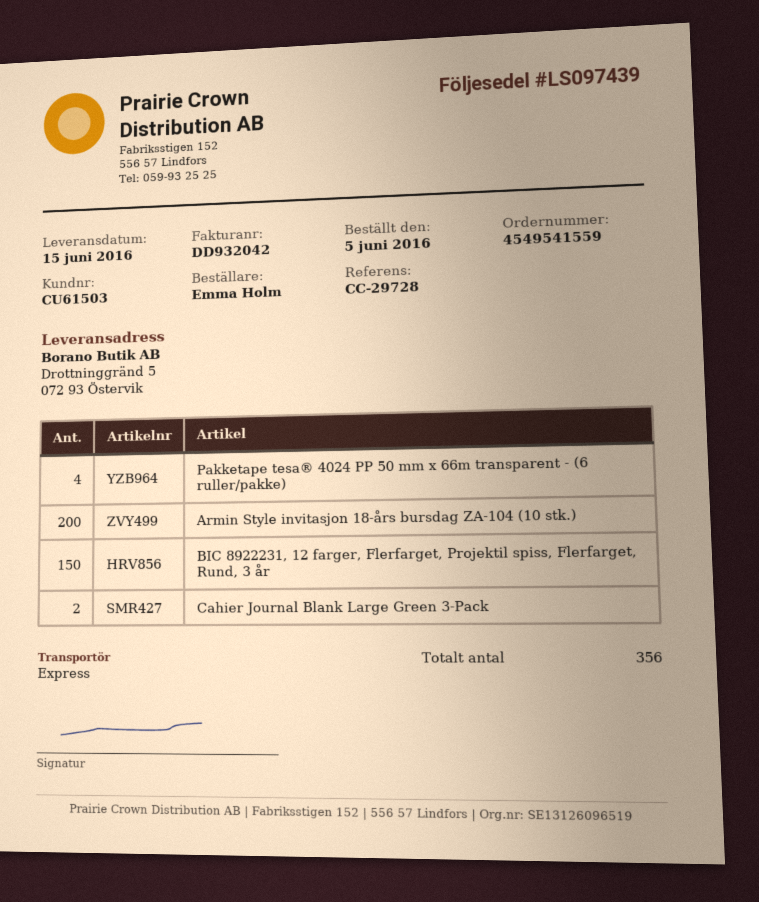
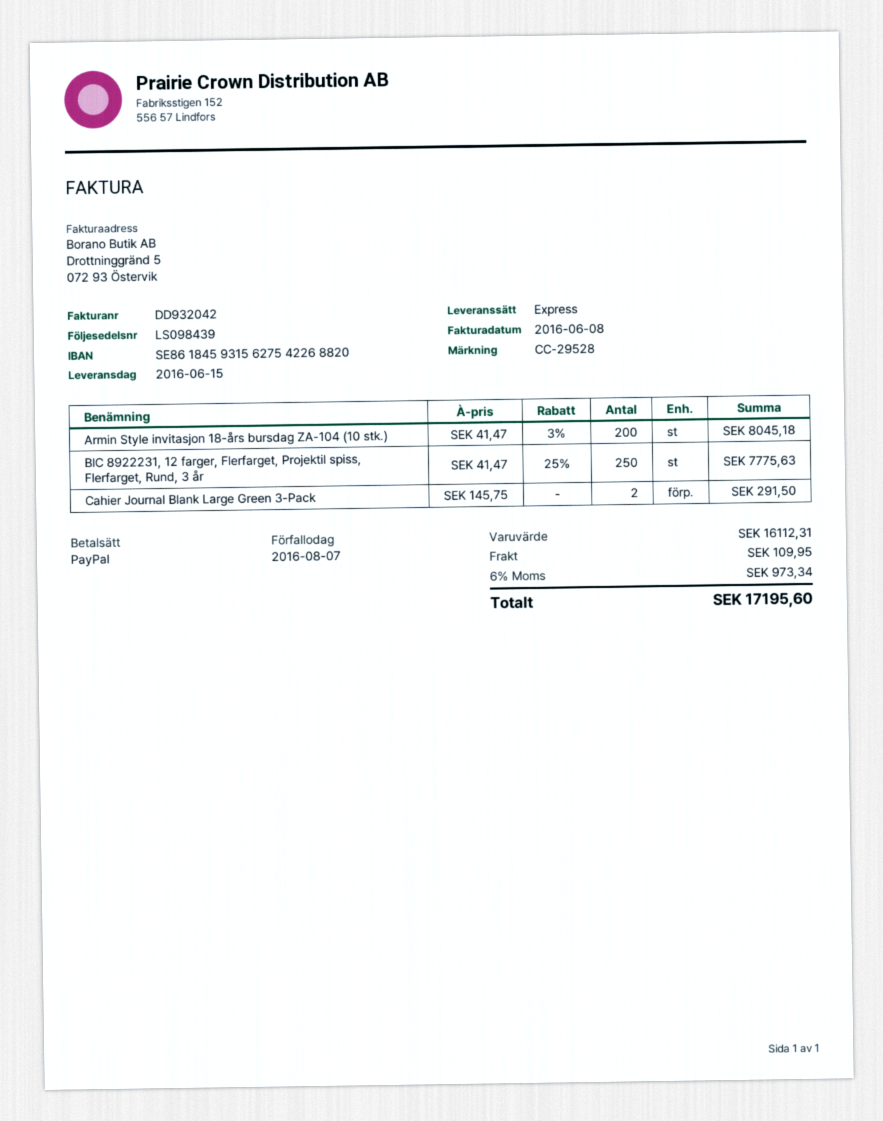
delivery note number: LS097439 -> LS098439
reference: CC-29728 -> CC-29528
Pakketape tesa® 4024 PP 50 mm x 66m transparent - (6 ruller/pakke): 4 -> none
BIC 8922231, 12 farger, Flerfarget, Projektil spiss, Flerfarget, Rund, 3 år: 150 -> 250

